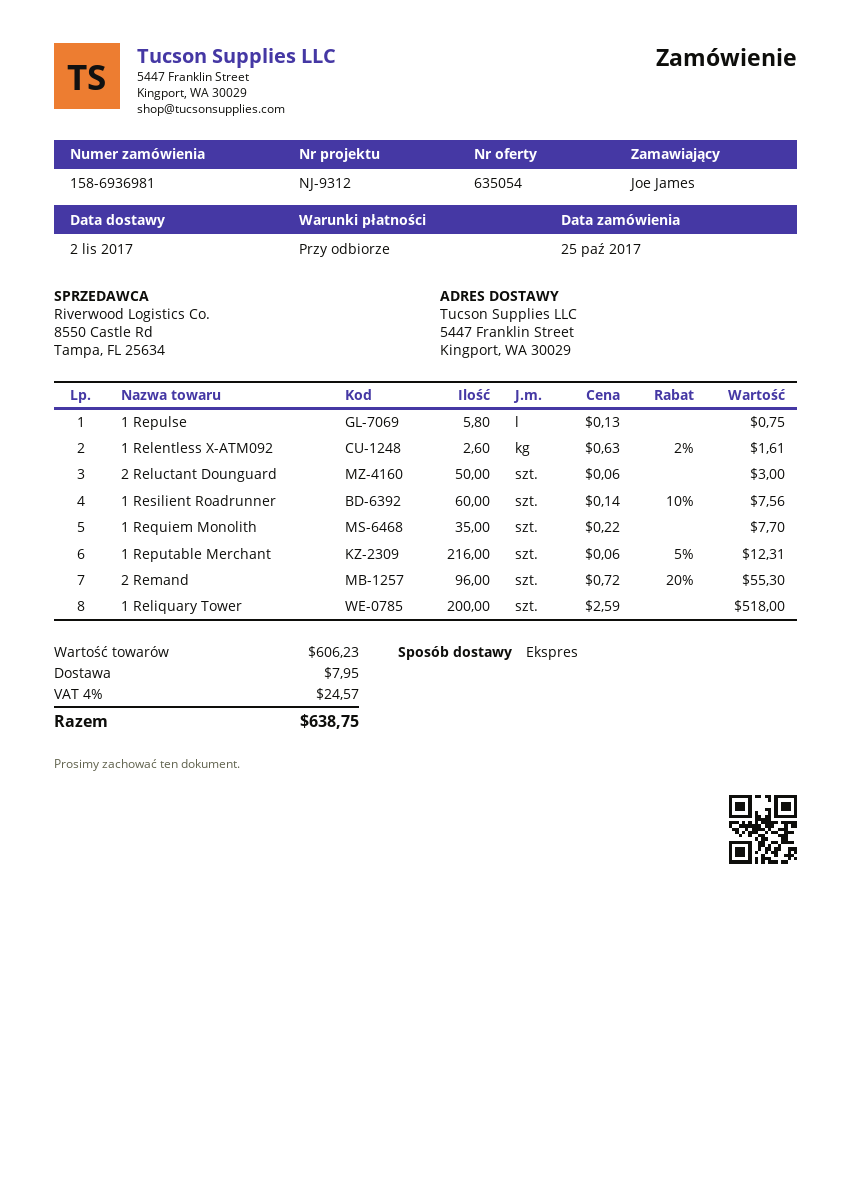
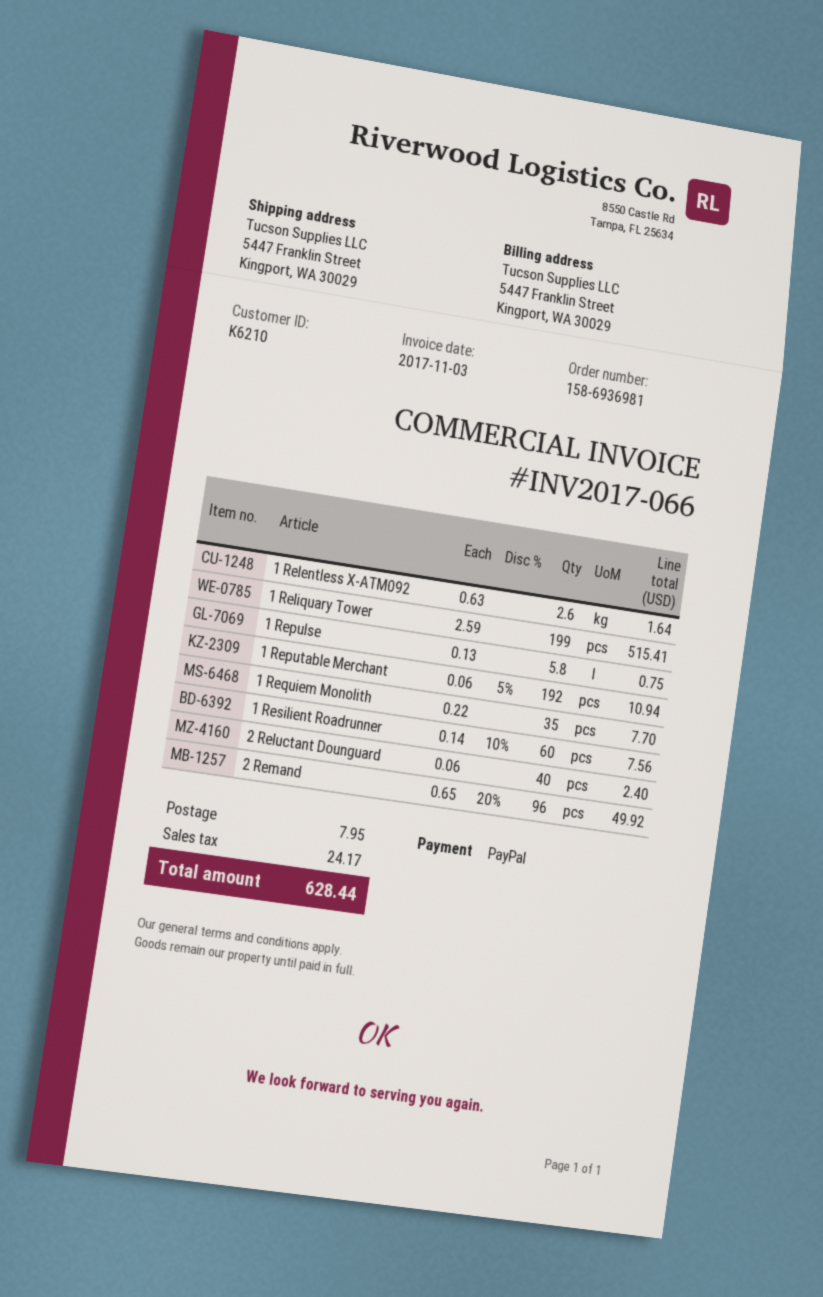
1 Relentless X-ATM092: 2.6 x 0.63 - 2% = 1.61 -> 2.6 x 0.63 = 1.64
2 Reluctant Dounguard: 50 x 0.06 = 3.00 -> 40 x 0.06 = 2.40
1 Reputable Merchant: 216 x 0.06 - 5% = 12.31 -> 192 x 0.06 - 5% = 10.94
2 Remand: 96 x 0.72 - 20% = 55.30 -> 96 x 0.65 - 20% = 49.92
1 Reliquary Tower: 200 x 2.59 = 518.00 -> 199 x 2.59 = 515.41
tax: 24.57 -> 24.17
total: 638.75 -> 628.44

